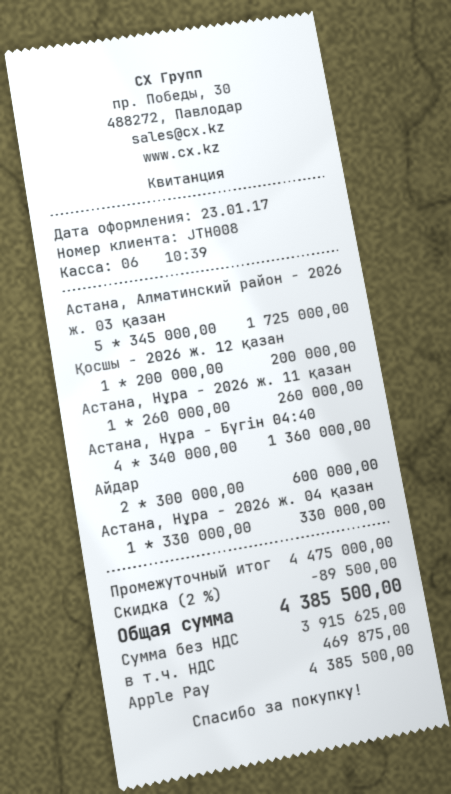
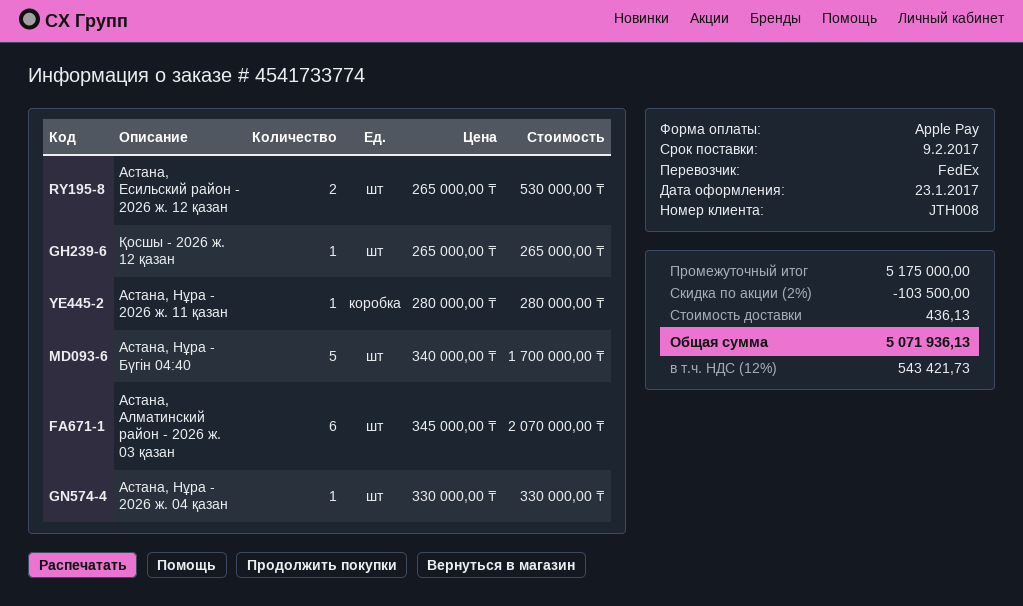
Астана, Алматинский район - 2026 ж. 03 қазан: 5 x 345000.00 = 1725000.00 -> 6 x 345000.00 = 2070000.00
Қосшы - 2026 ж. 12 қазан: 1 x 200000.00 = 200000.00 -> 1 x 265000.00 = 265000.00
Астана, Нұра - 2026 ж. 11 қазан: 1 x 260000.00 = 260000.00 -> 1 x 280000.00 = 280000.00
Астана, Нұра - Бүгін 04:40: 4 x 340000.00 = 1360000.00 -> 5 x 340000.00 = 1700000.00
Айдар: 2 x 300000.00 = 600000.00 -> none
Астана, Есильский район - 2026 ж. 12 қазан: none -> 2 x 265000.00 = 530000.00
subtotal: 4475000.00 -> 5175000.00
discount: 2% = 89500.00 -> 2% = 103500.00
shipping: none -> 436.13
tax: 469875.00 -> 543421.73
total: 4385500.00 -> 5071936.13

